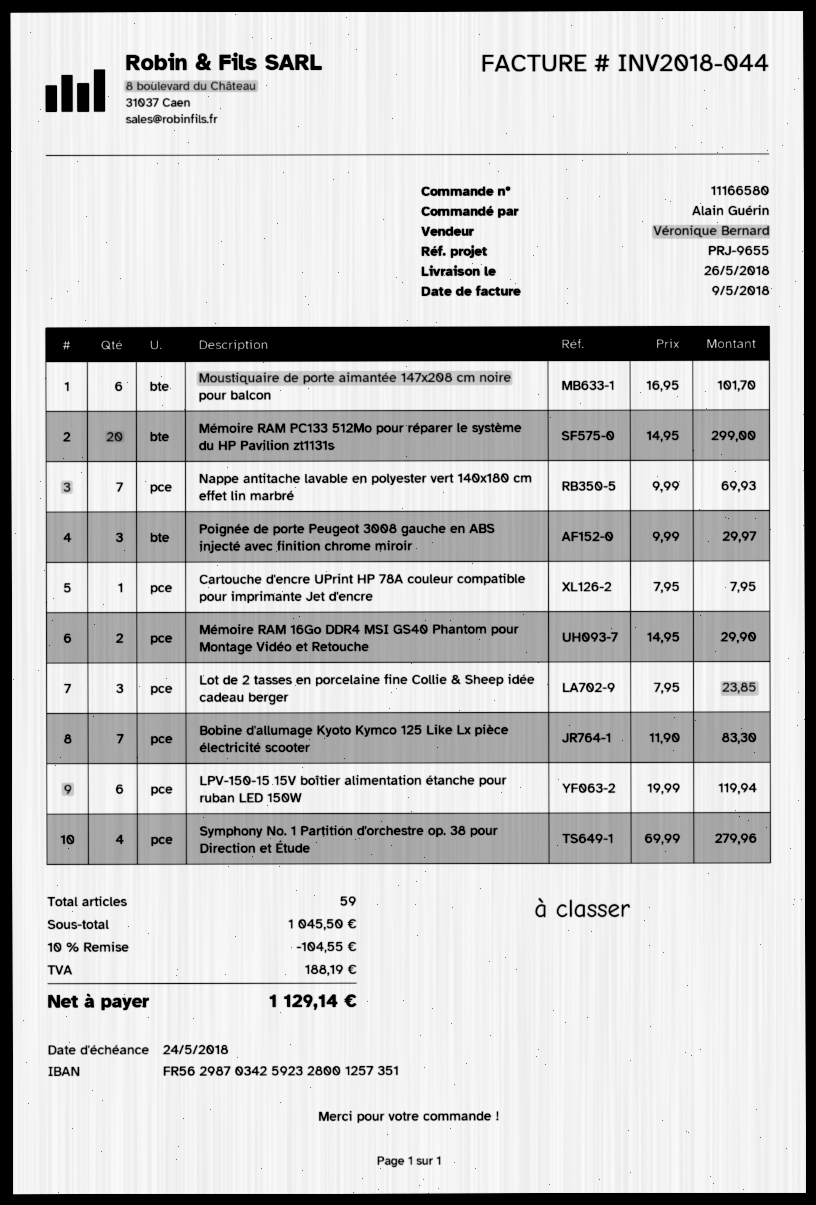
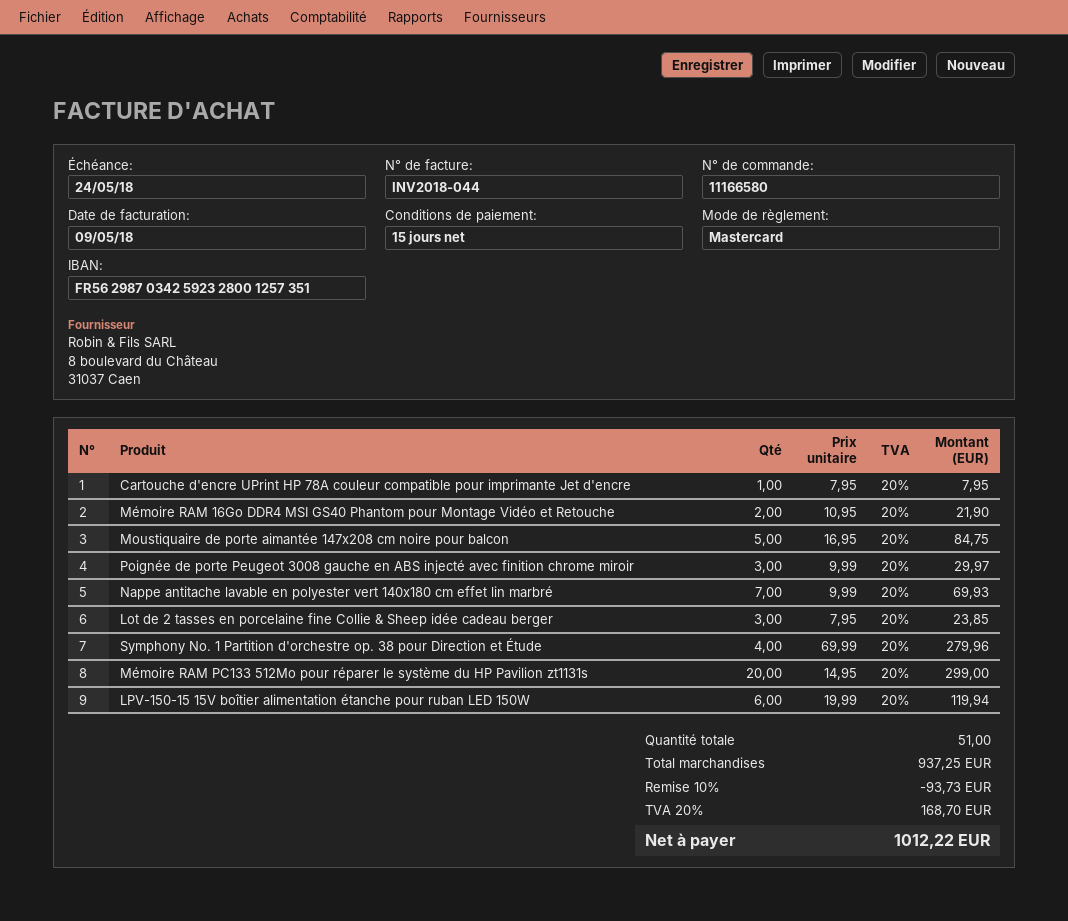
Moustiquaire de porte aimantée 147x208 cm noire pour balcon: 6 x 16.95 = 101.70 -> 5 x 16.95 = 84.75
Mémoire RAM 16Go DDR4 MSI GS40 Phantom pour Montage Vidéo et Retouche: 2 x 14.95 = 29.90 -> 2 x 10.95 = 21.90
Bobine d'allumage Kyoto Kymco 125 Like Lx pièce électricité scooter: 7 x 11.90 = 83.30 -> none
total quantity: 59 -> 51
subtotal: 1045.50 -> 937.25
discount: 10% = 104.55 -> 10% = 93.73
tax: 188.19 -> 168.70
total: 1129.14 -> 1012.22

